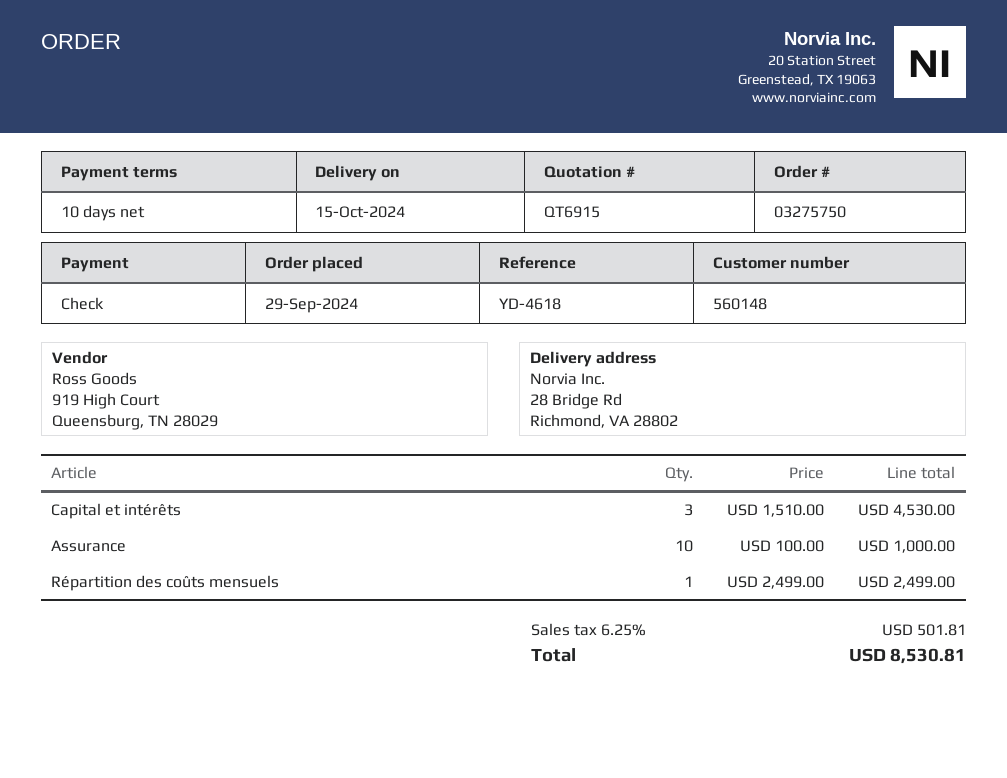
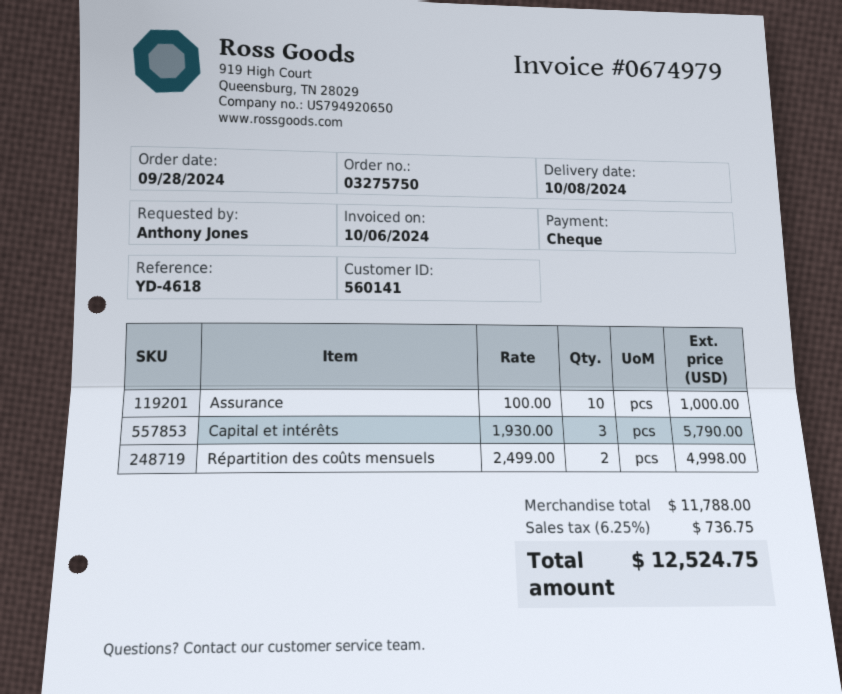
order date: 2024-09-29 -> 2024-09-28
delivery date: 2024-10-15 -> 2024-10-08
customer number: 560148 -> 560141
Capital et intérêts: 3 x 1510.00 = 4530.00 -> 3 x 1930.00 = 5790.00
Répartition des coûts mensuels: 1 x 2499.00 = 2499.00 -> 2 x 2499.00 = 4998.00
tax: 6.25% = 501.81 -> 6.25% = 736.75
total: 8530.81 -> 12524.75

